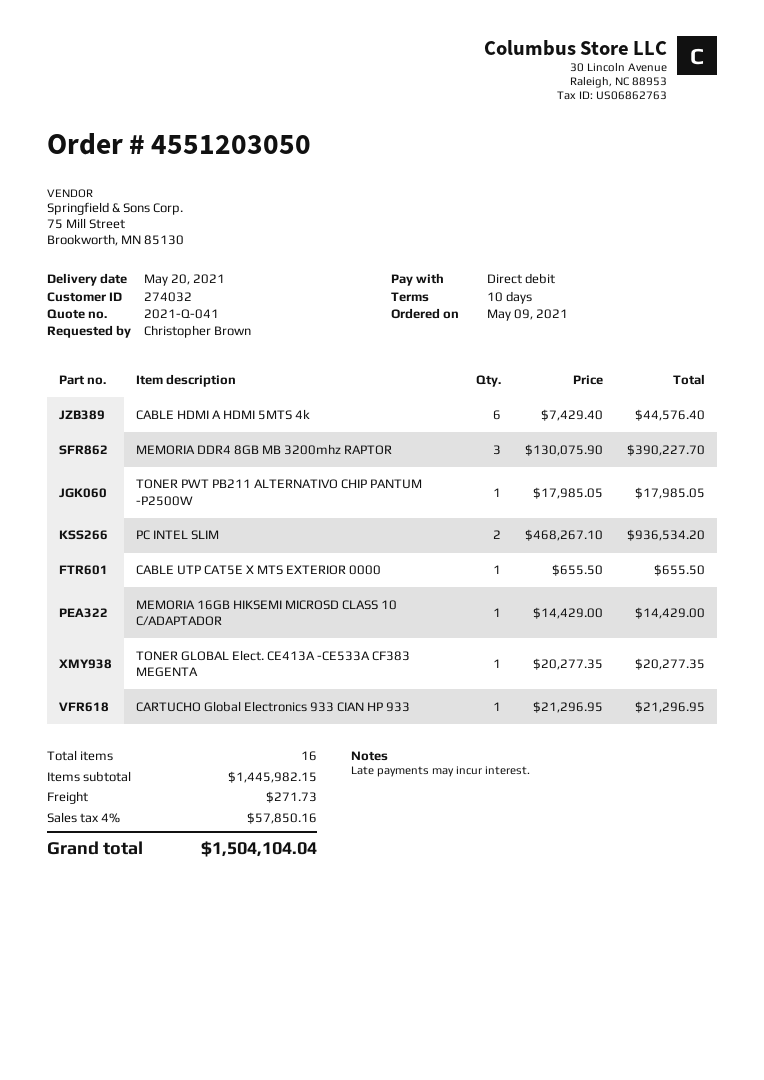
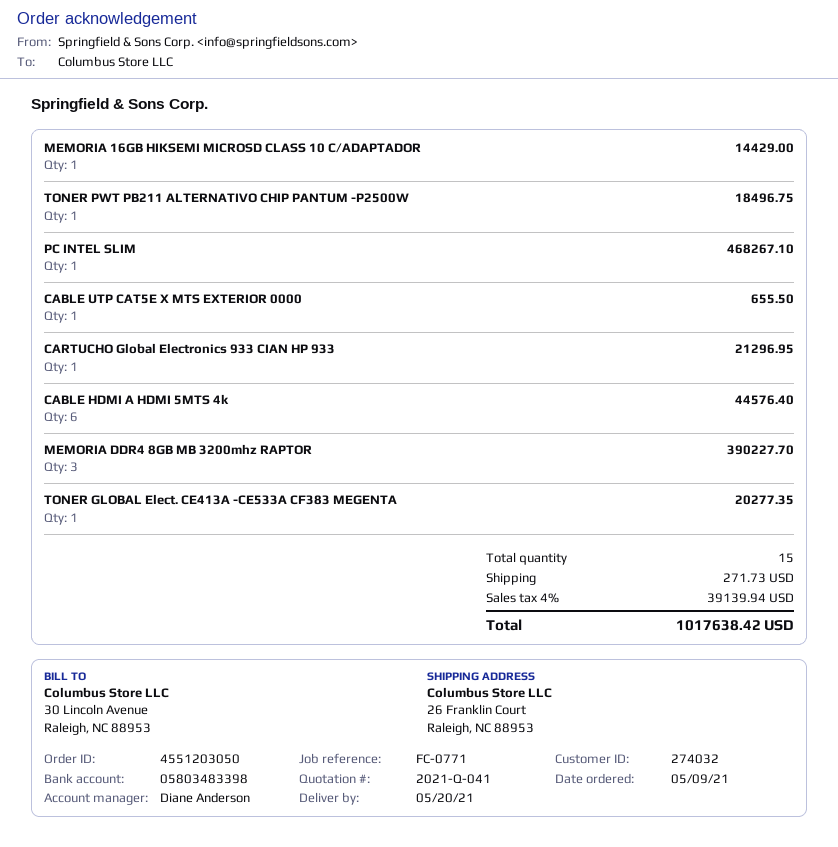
TONER PWT PB211 ALTERNATIVO CHIP PANTUM -P2500W: 1 for 17985.05 -> 1 for 18496.75
PC INTEL SLIM: 2 for 936534.20 -> 1 for 468267.10
total quantity: 16 -> 15
tax: 4% = 57850.16 -> 4% = 39139.94
total: 1504104.04 -> 1017638.42

